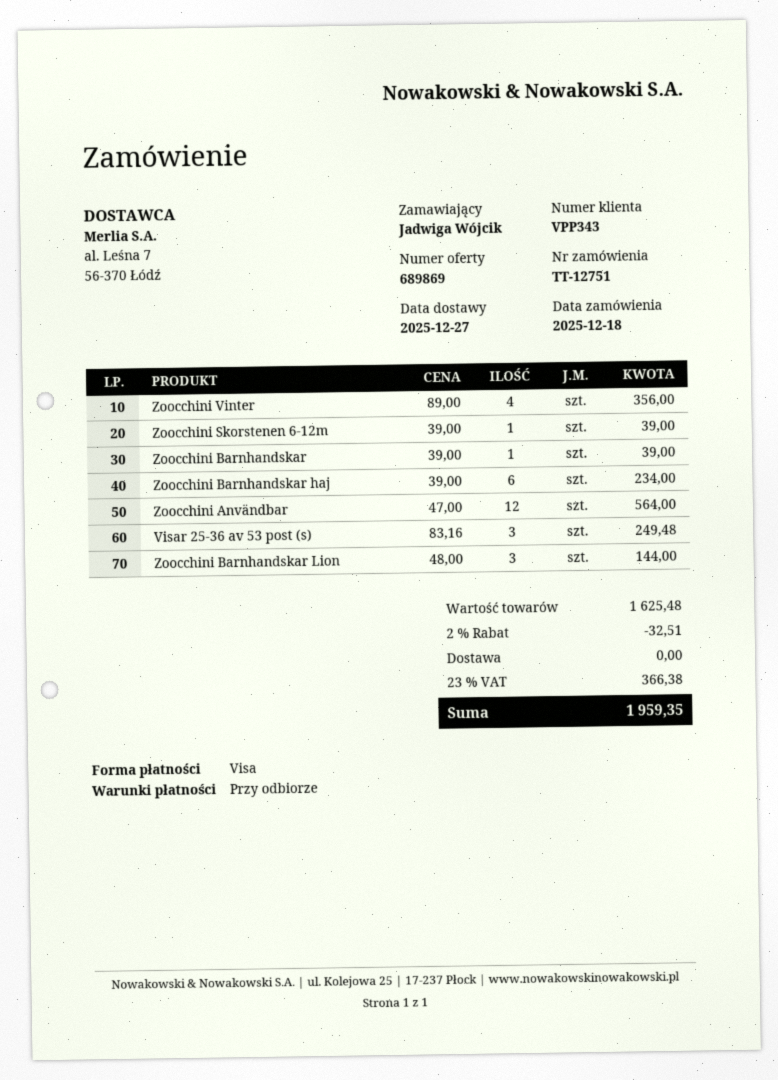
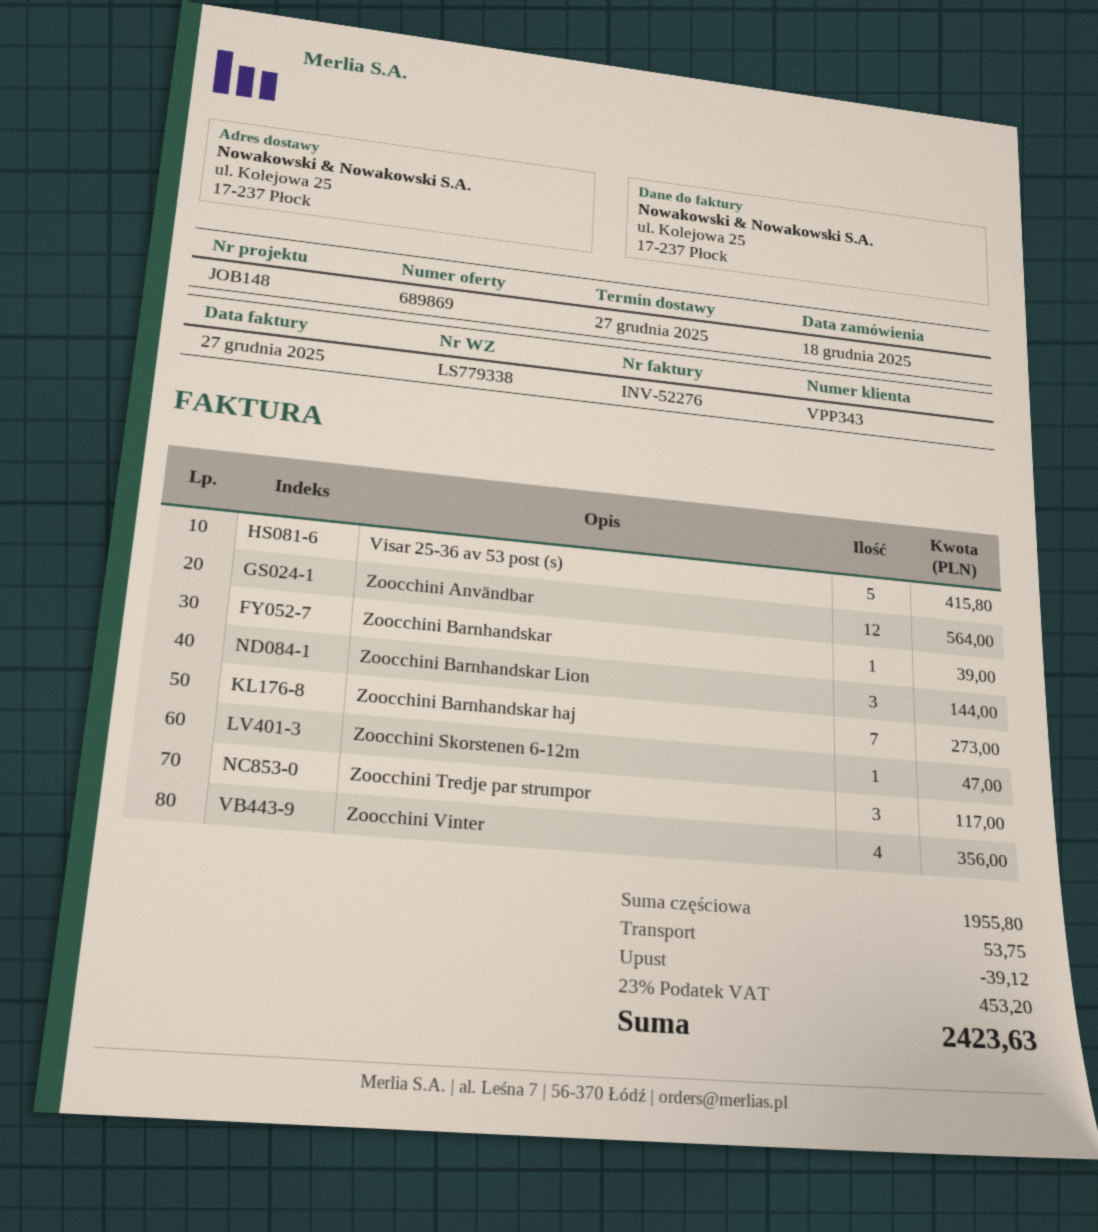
Zoocchini Skorstenen 6-12m: 1 for 39.00 -> 1 for 47.00
Zoocchini Barnhandskar haj: 6 for 234.00 -> 7 for 273.00
Visar 25-36 av 53 post (s): 3 for 249.48 -> 5 for 415.80
Zoocchini Tredje par strumpor: none -> 3 for 117.00
subtotal: 1625.48 -> 1955.80
discount: 32.51 -> 39.12
shipping: 0.00 -> 53.75
tax: 23% = 366.38 -> 23% = 453.20
total: 1959.35 -> 2423.63

